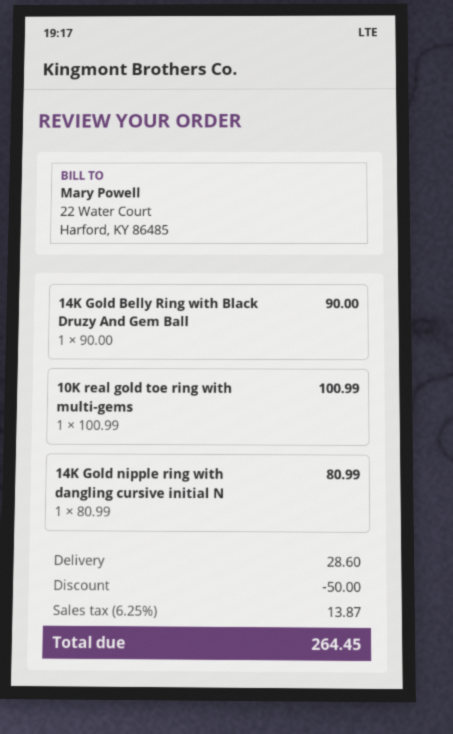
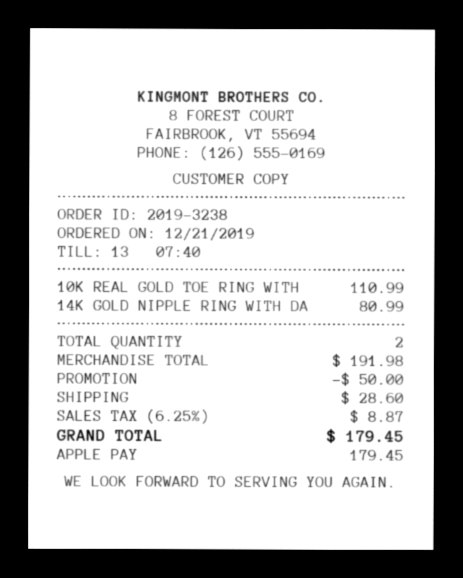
14K Gold Belly Ring with Black Druzy And Gem Ball: 1 for 90.00 -> none
10K real gold toe ring with multi-gems: 1 for 100.99 -> 1 for 110.99
tax: 6.25% = 13.87 -> 6.25% = 8.87
total: 264.45 -> 179.45

